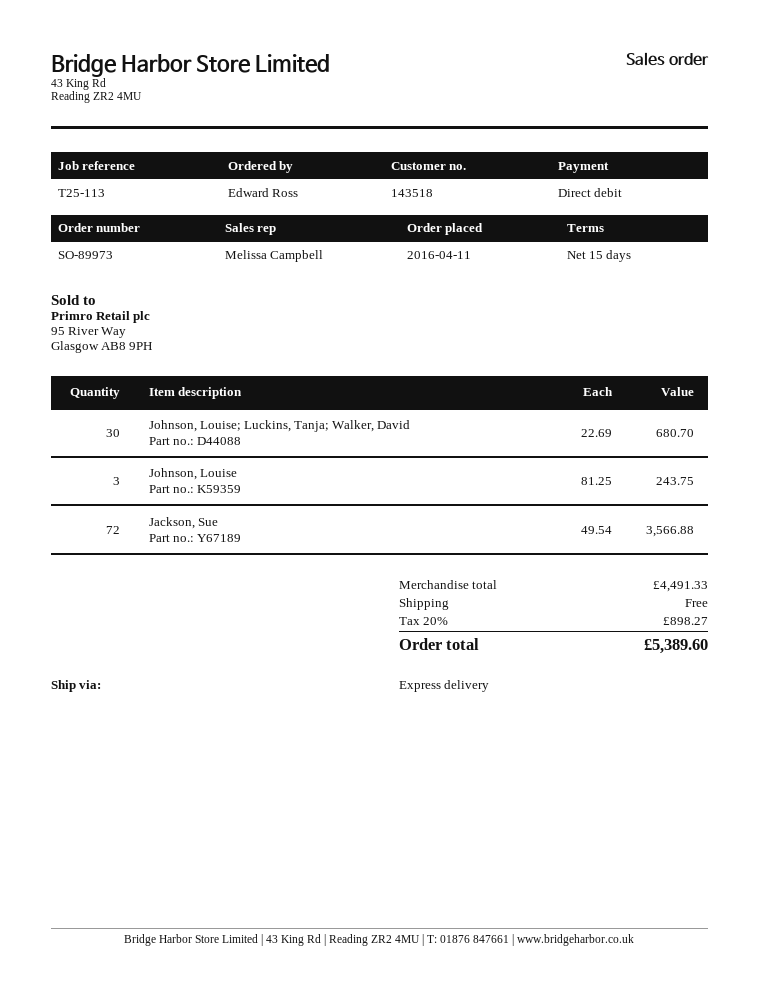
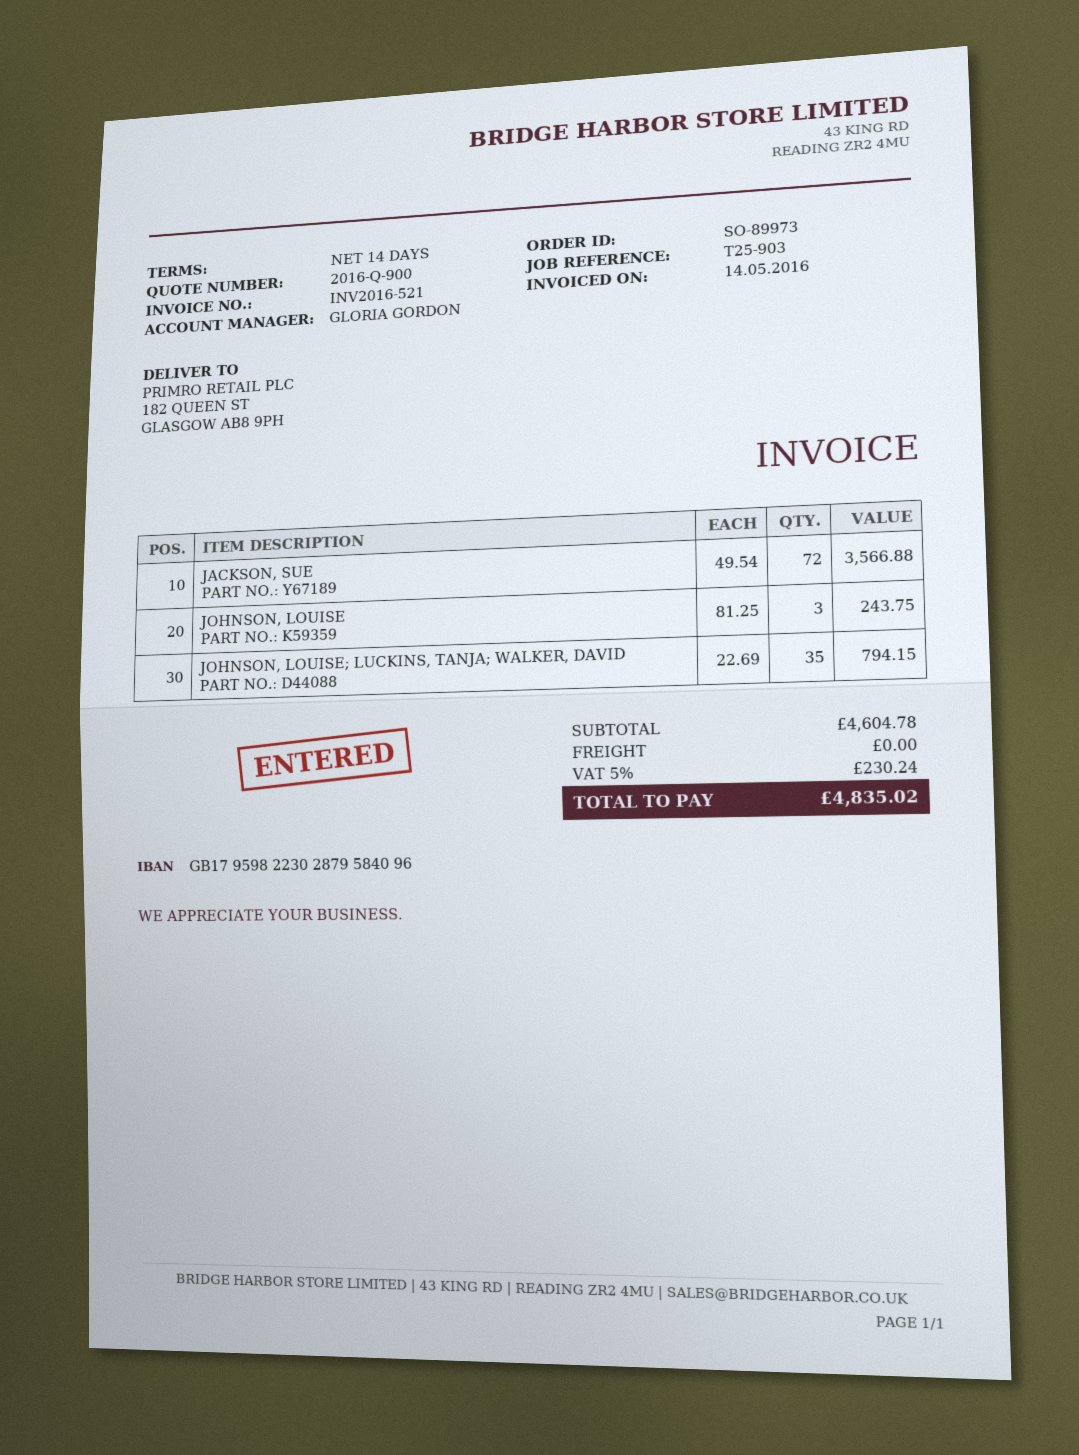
payment terms: 15 days -> 14 days
reference: T25-113 -> T25-903
sales rep: Melissa Campbell -> GLORIA GORDON
Johnson, Louise; Luckins, Tanja; Walker, David: 30 x 22.69 = 680.70 -> 35 x 22.69 = 794.15
subtotal: 4491.33 -> 4604.78
tax: 20% = 898.27 -> 5% = 230.24
total: 5389.60 -> 4835.02

